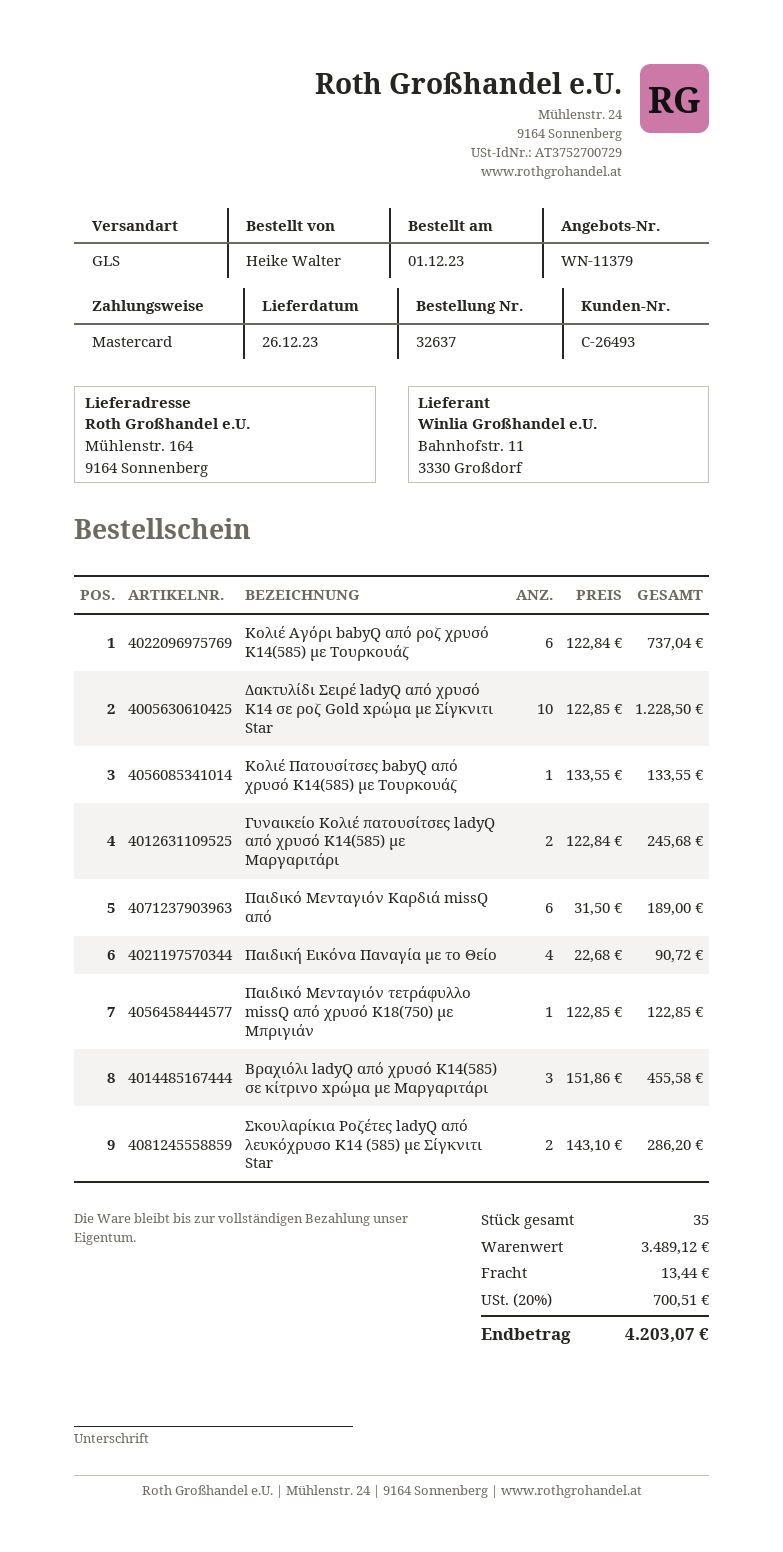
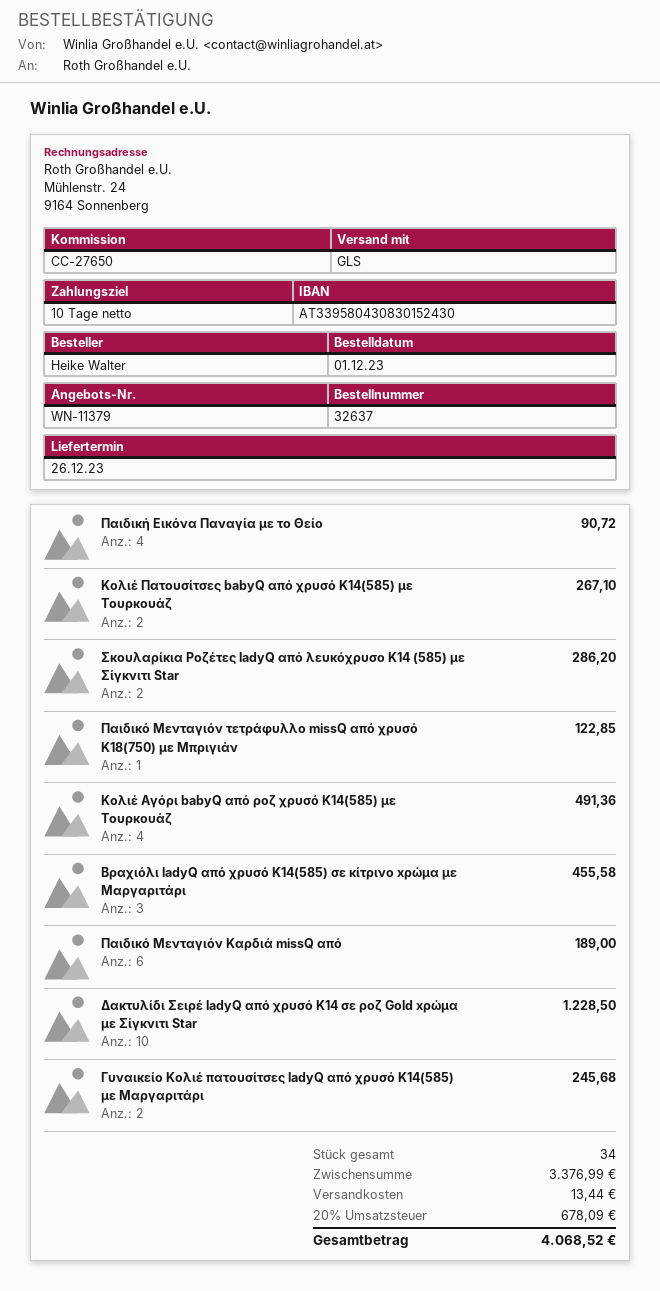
Κολιέ Αγόρι babyQ από ροζ χρυσό Κ14(585) με Τουρκουάζ: 6 for 737.04 -> 4 for 491.36
Κολιέ Πατουσίτσες babyQ από χρυσό Κ14(585) με Τουρκουάζ: 1 for 133.55 -> 2 for 267.10
total quantity: 35 -> 34
subtotal: 3489.12 -> 3376.99
tax: 20% = 700.51 -> 20% = 678.09
total: 4203.07 -> 4068.52

